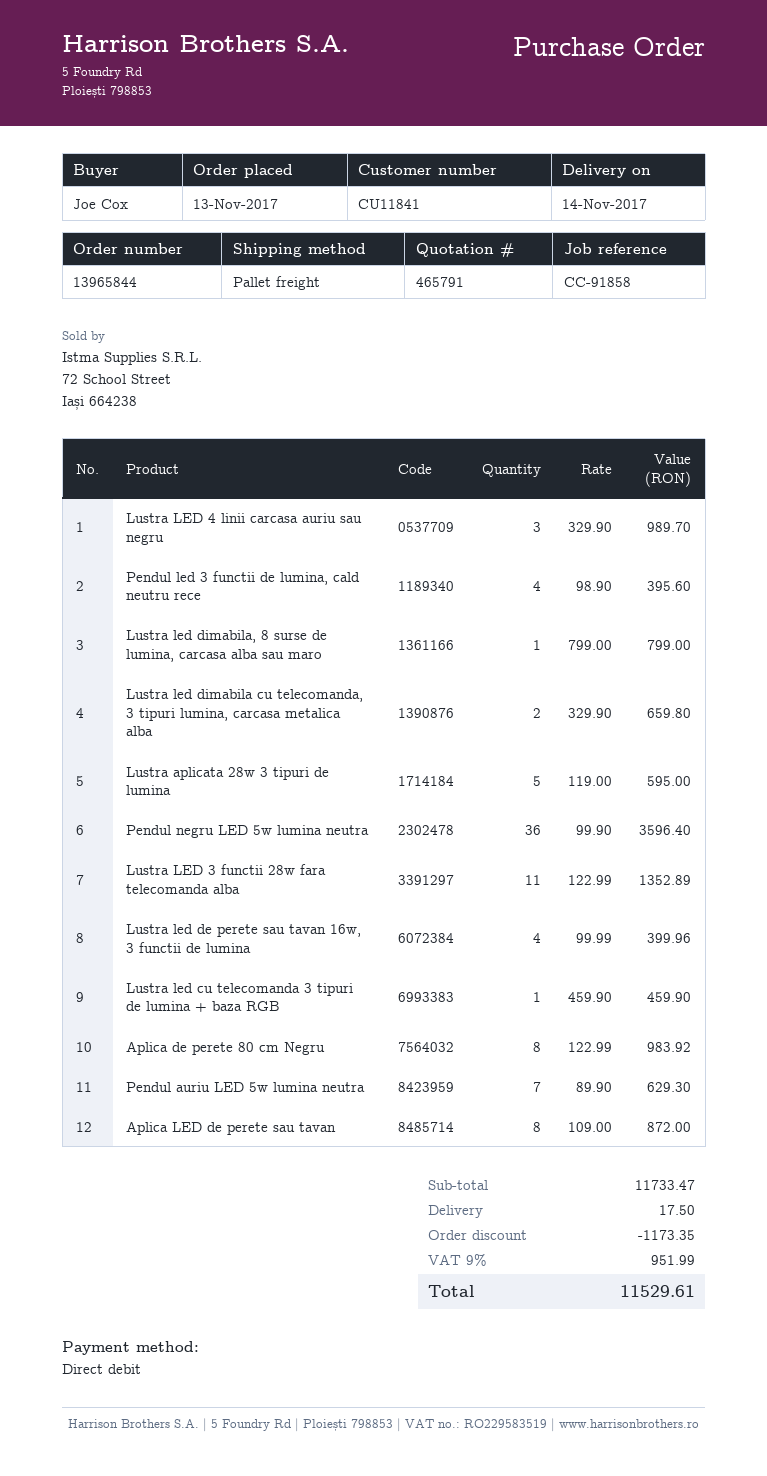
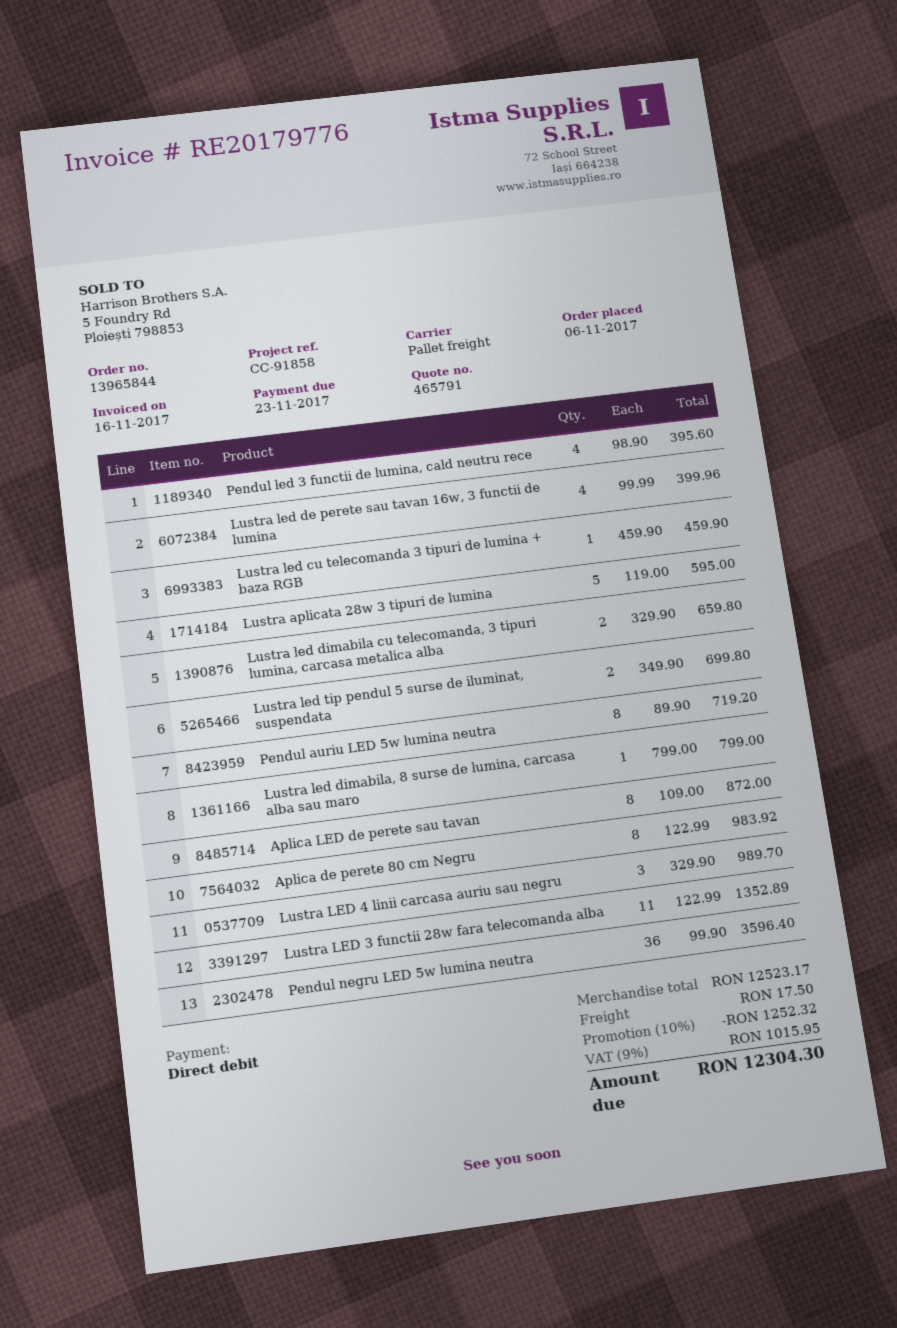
order date: 2017-11-13 -> 2017-11-06
Pendul auriu LED 5w lumina neutra: 7 x 89.90 = 629.30 -> 8 x 89.90 = 719.20
Lustra led tip pendul 5 surse de iluminat, suspendata: none -> 2 x 349.90 = 699.80
subtotal: 11733.47 -> 12523.17
discount: 1173.35 -> 1252.32
tax: 9% = 951.99 -> 9% = 1015.95
total: 11529.61 -> 12304.30

